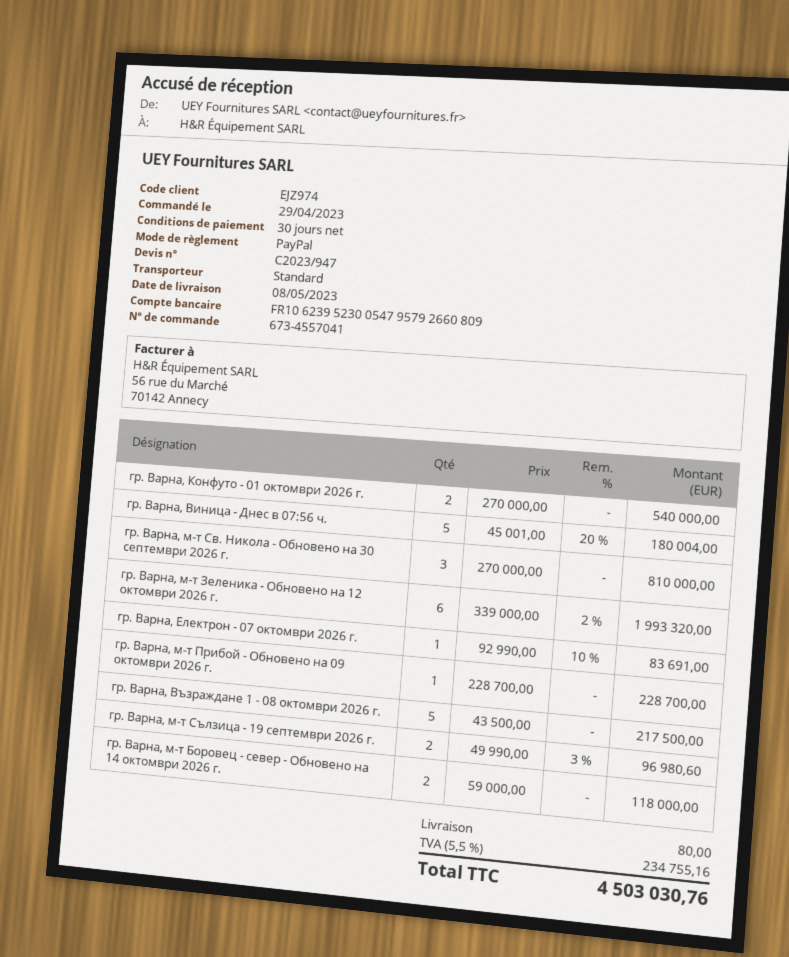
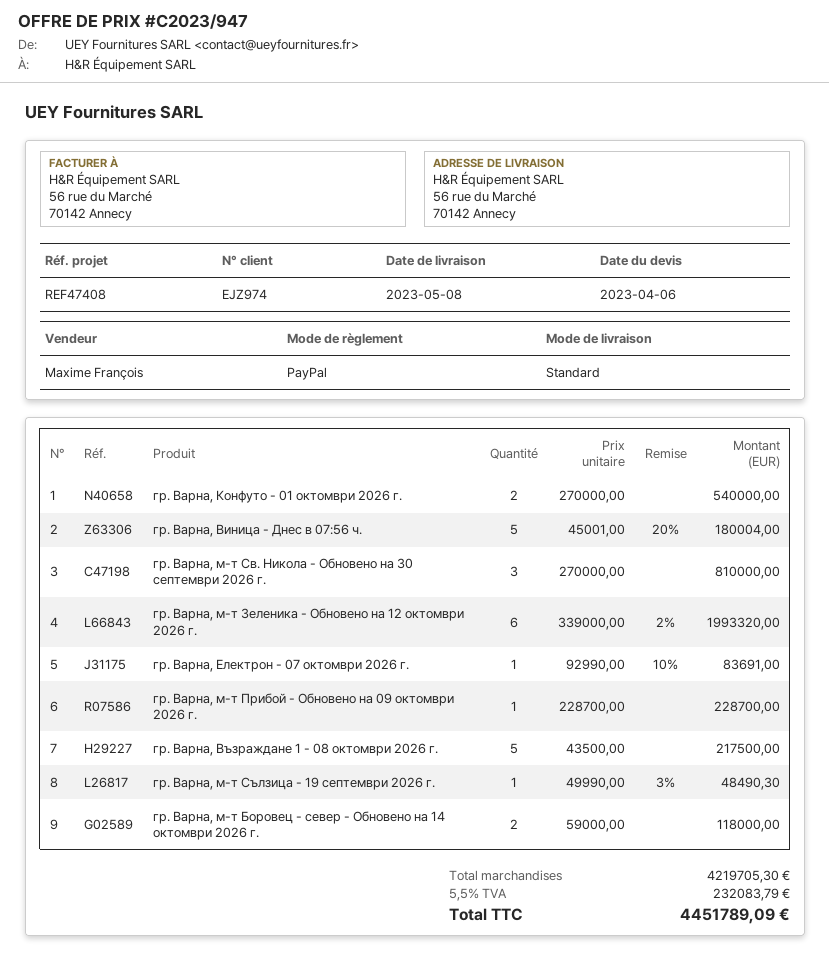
гр. Варна, м-т Сълзица - 19 септември 2026 г.: 2 x 49990.00 - 3% = 96980.60 -> 1 x 49990.00 - 3% = 48490.30
shipping: 80.00 -> none
tax: 5.5% = 234755.16 -> 5.5% = 232083.79
total: 4503030.76 -> 4451789.09

